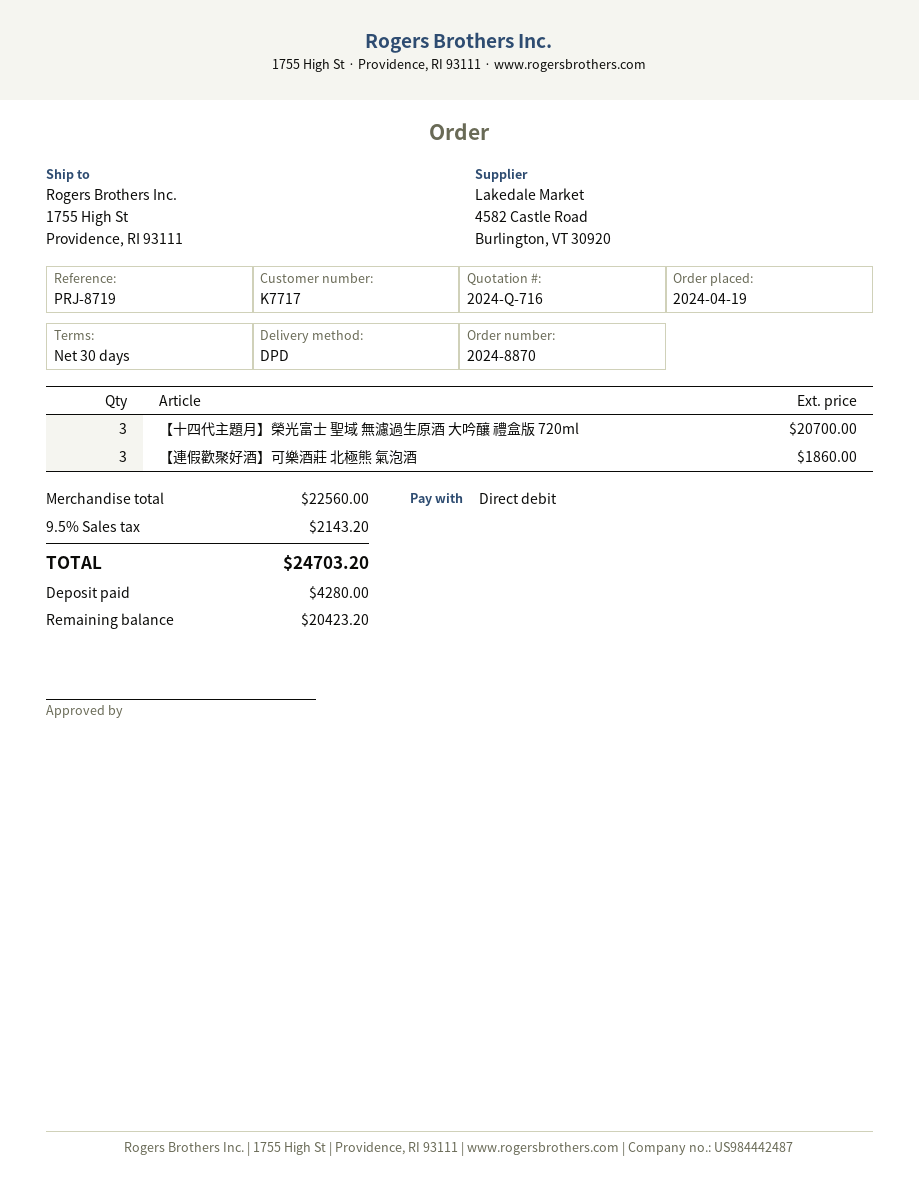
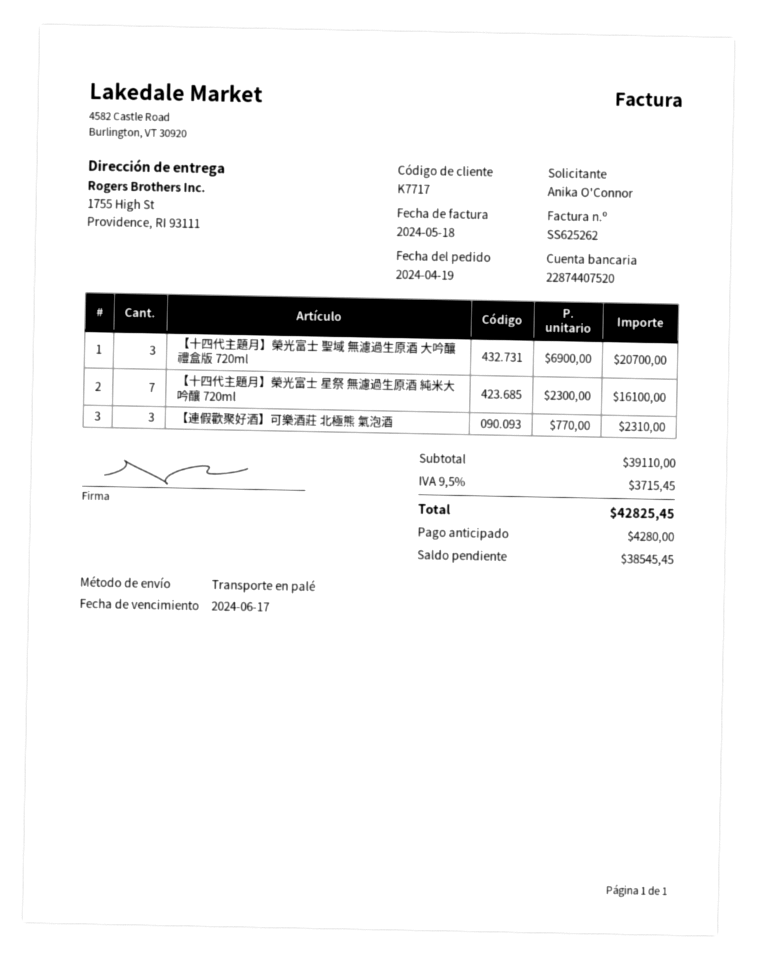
shipping method: DPD -> pallet freight
【連假歡聚好酒】可樂酒莊 北極熊 氣泡酒: 3 for 1860.00 -> 3 for 2310.00
【十四代主題月】榮光富士 星祭 無濾過生原酒 純米大吟釀 720ml: none -> 7 for 16100.00
subtotal: 22560.00 -> 39110.00
tax: 9.5% = 2143.20 -> 9.5% = 3715.45
total: 24703.20 -> 42825.45
balance: 20423.20 -> 38545.45

